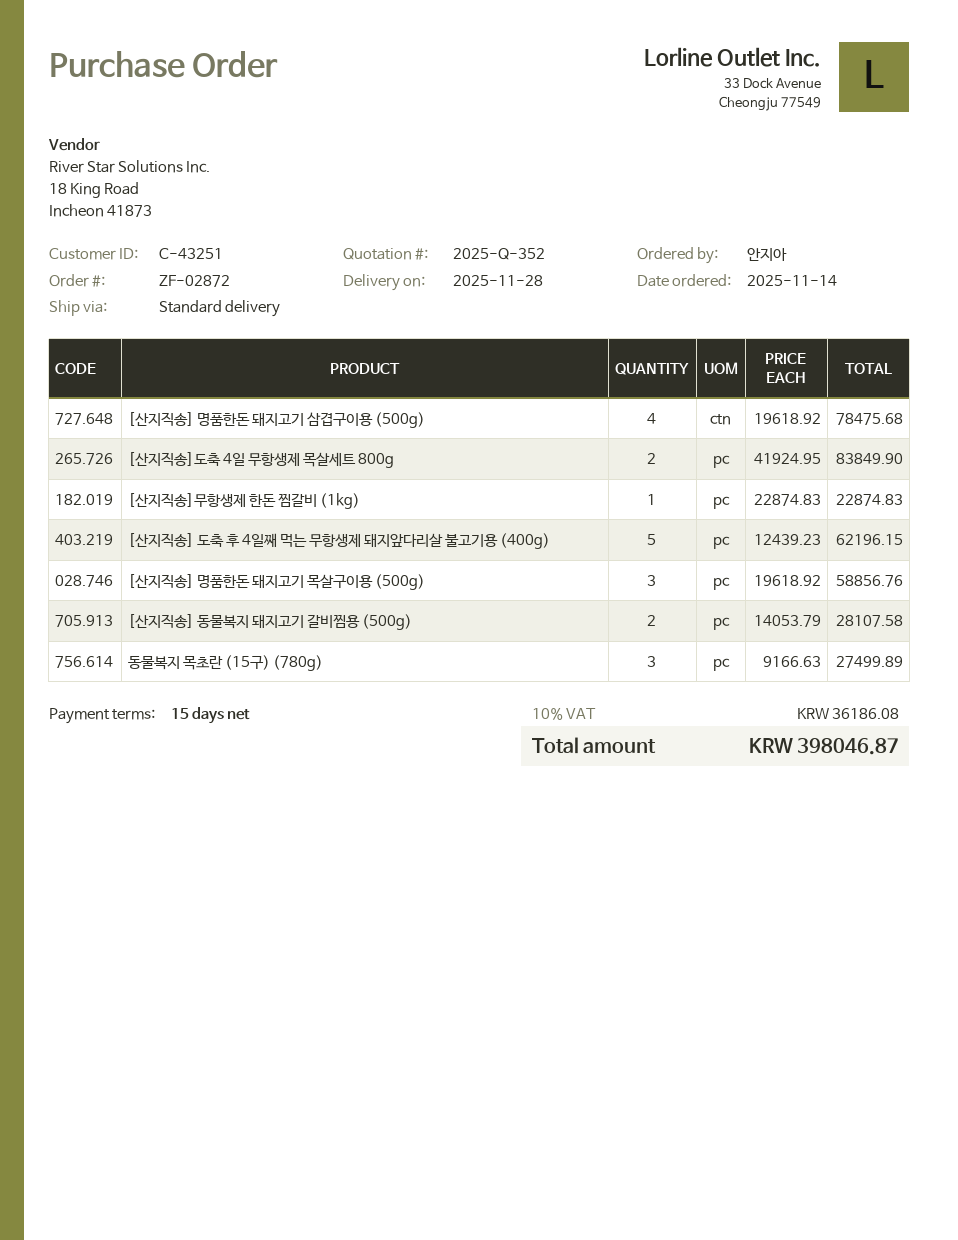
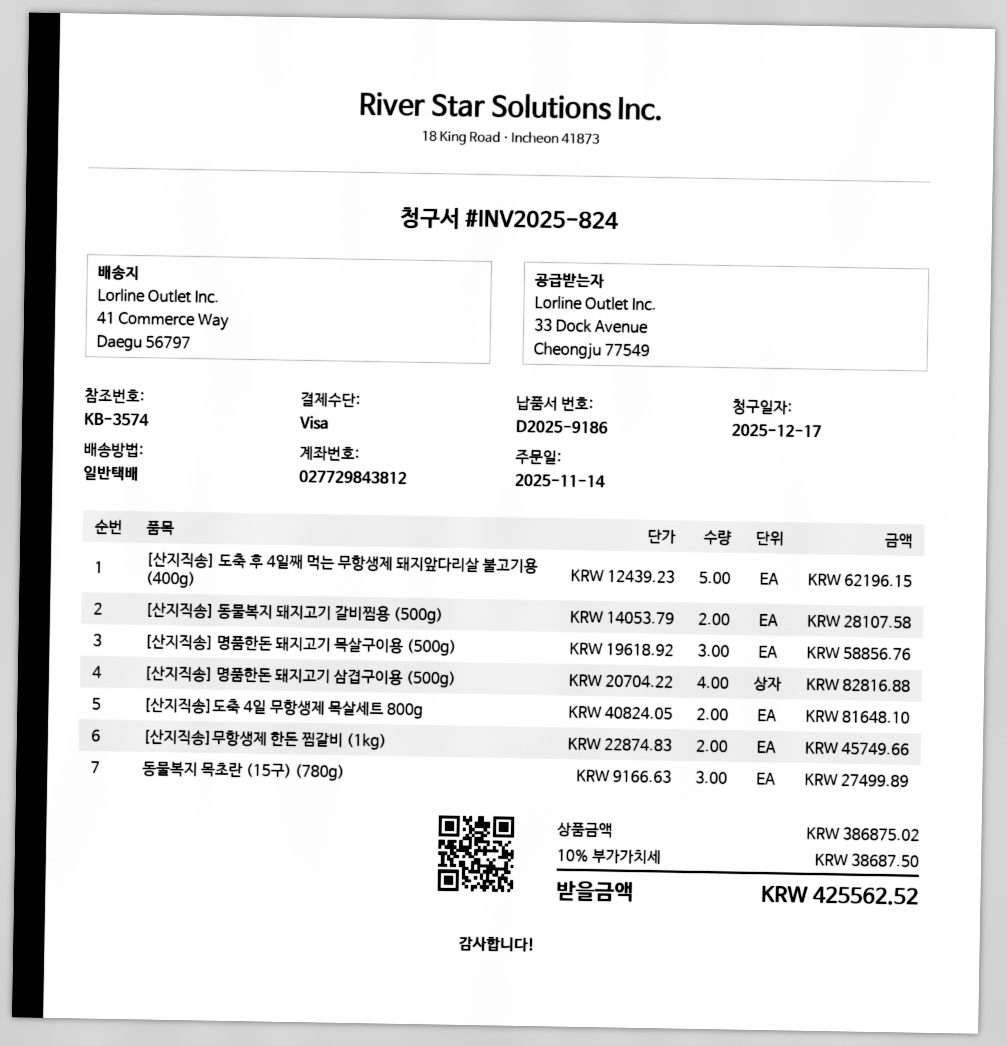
[산지직송] 명품한돈 돼지고기 삼겹구이용 (500g): 4 x 19618.92 = 78475.68 -> 4 x 20704.22 = 82816.88
[산지직송]도축 4일 무항생제 목살세트 800g: 2 x 41924.95 = 83849.90 -> 2 x 40824.05 = 81648.10
[산지직송]무항생제 한돈 찜갈비 (1kg): 1 x 22874.83 = 22874.83 -> 2 x 22874.83 = 45749.66
tax: 10% = 36186.08 -> 10% = 38687.50
total: 398046.87 -> 425562.52

